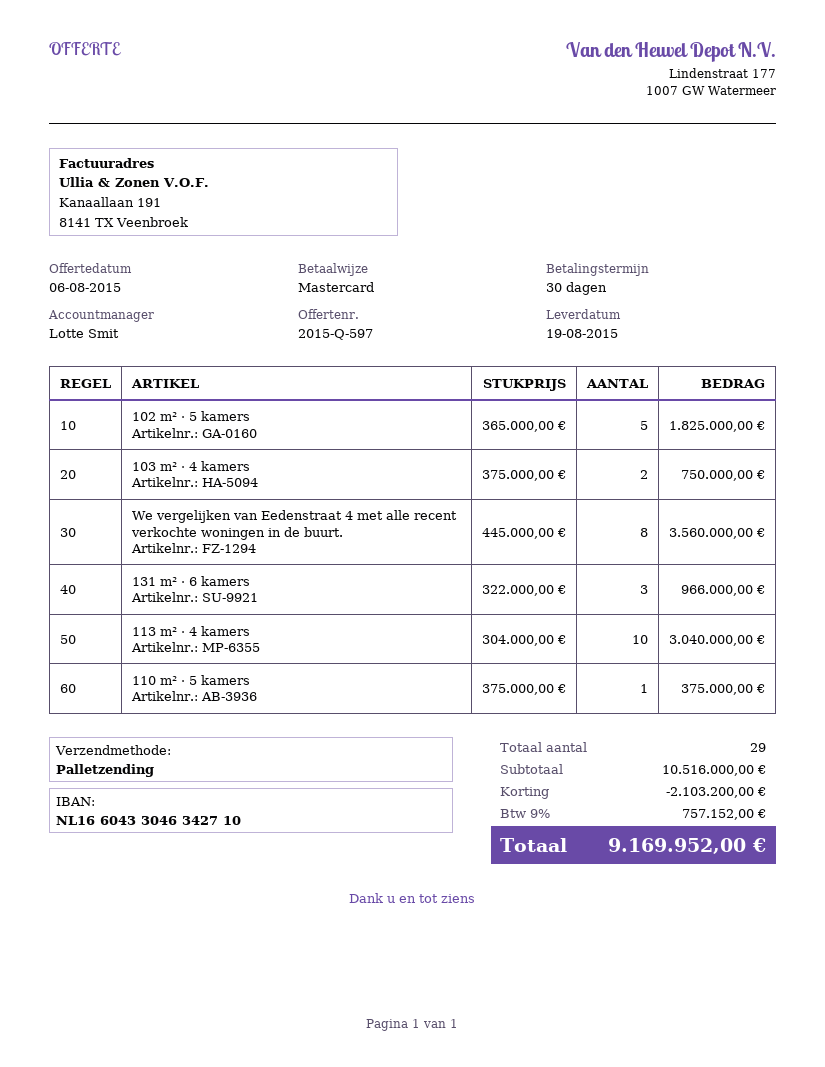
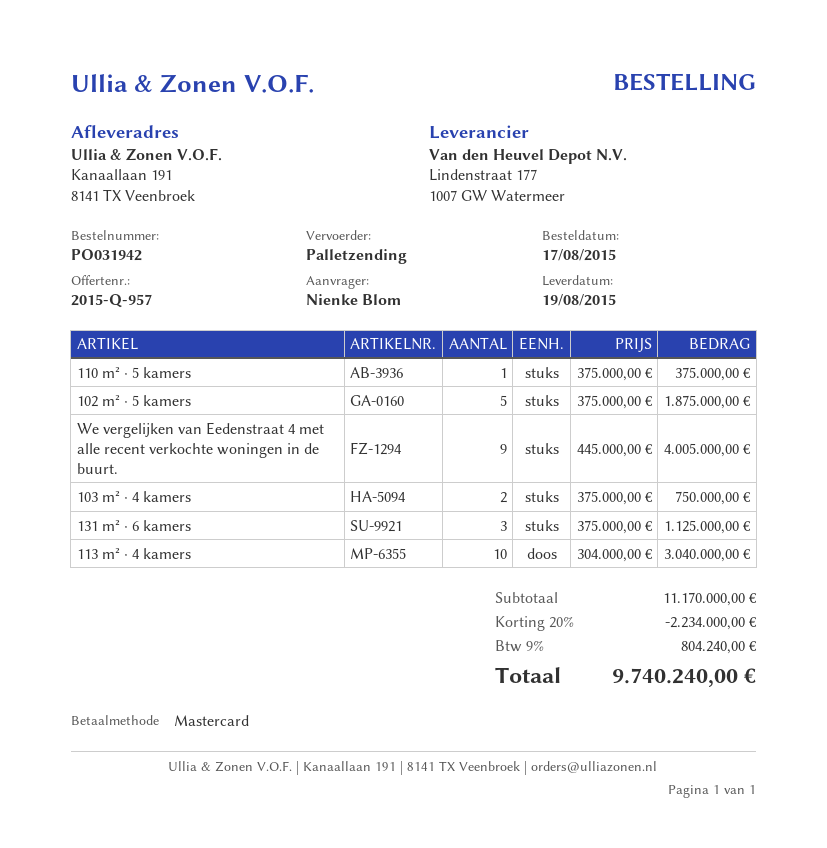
quote number: 2015-Q-597 -> 2015-Q-957
102 m² · 5 kamers: 5 x 365000.00 = 1825000.00 -> 5 x 375000.00 = 1875000.00
We vergelijken van Eedenstraat 4 met alle recent verkochte woningen in de buurt.: 8 x 445000.00 = 3560000.00 -> 9 x 445000.00 = 4005000.00
131 m² · 6 kamers: 3 x 322000.00 = 966000.00 -> 3 x 375000.00 = 1125000.00
subtotal: 10516000.00 -> 11170000.00
discount: 2103200.00 -> 2234000.00
tax: 9% = 757152.00 -> 9% = 804240.00
total: 9169952.00 -> 9740240.00

